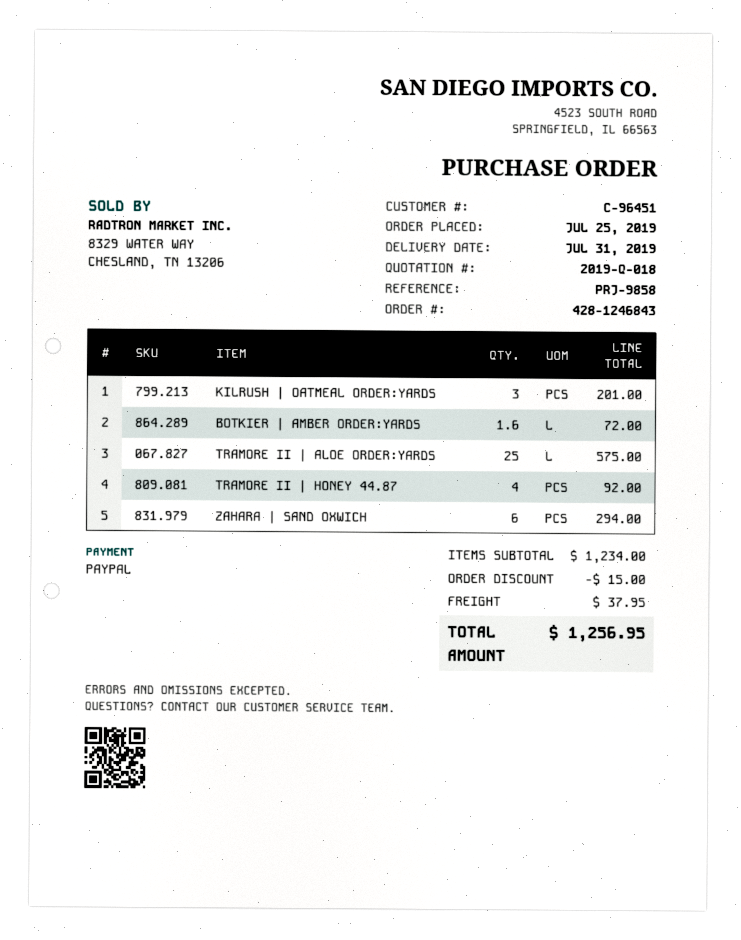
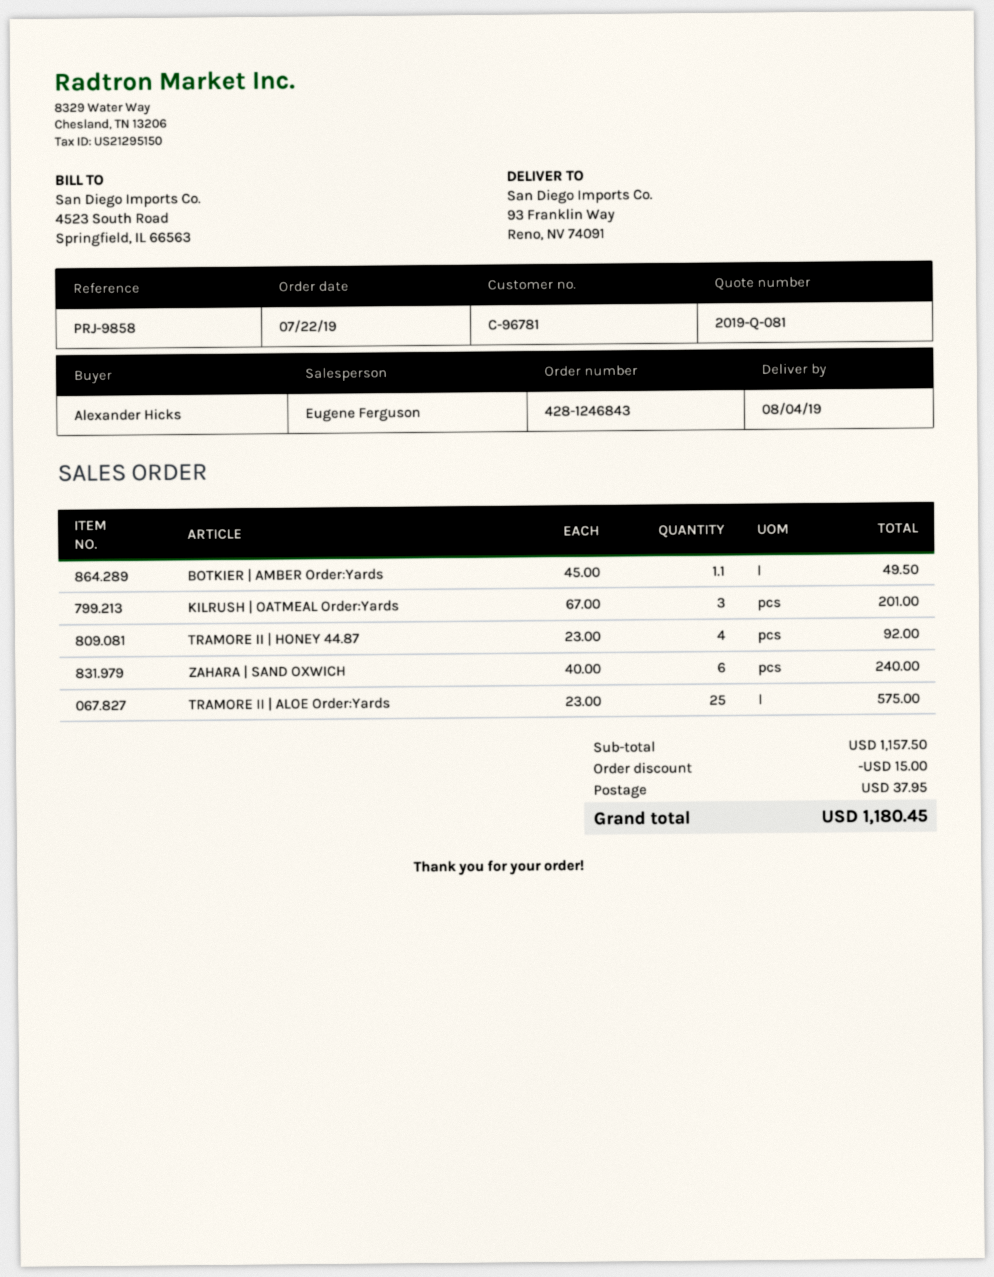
quote number: 2019-Q-018 -> 2019-Q-081
order date: 2019-07-25 -> 2019-07-22
delivery date: 2019-07-31 -> 2019-08-04
customer number: C-96451 -> C-96781
BOTKIER | AMBER ORDER:YARDS: 1.6 for 72.00 -> 1.1 for 49.50
ZAHARA | SAND OXWICH: 6 for 294.00 -> 6 for 240.00
subtotal: 1234.00 -> 1157.50
total: 1256.95 -> 1180.45

